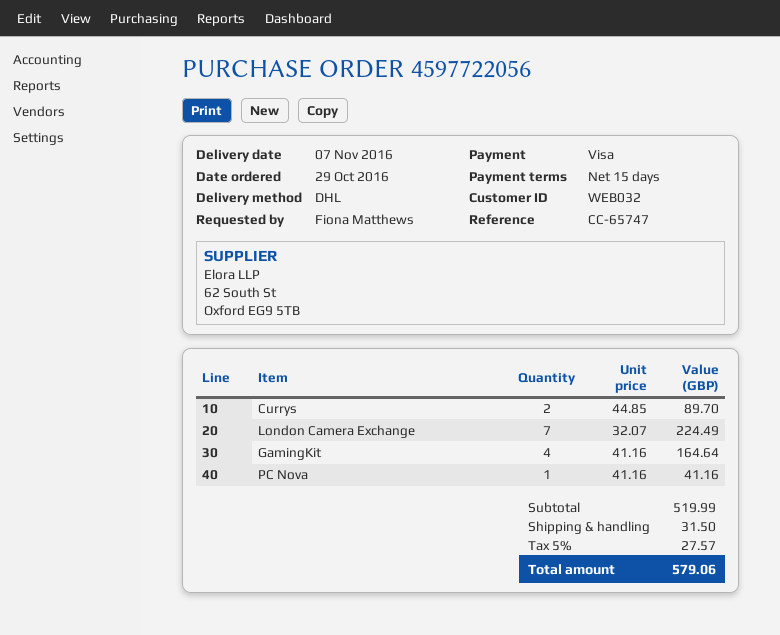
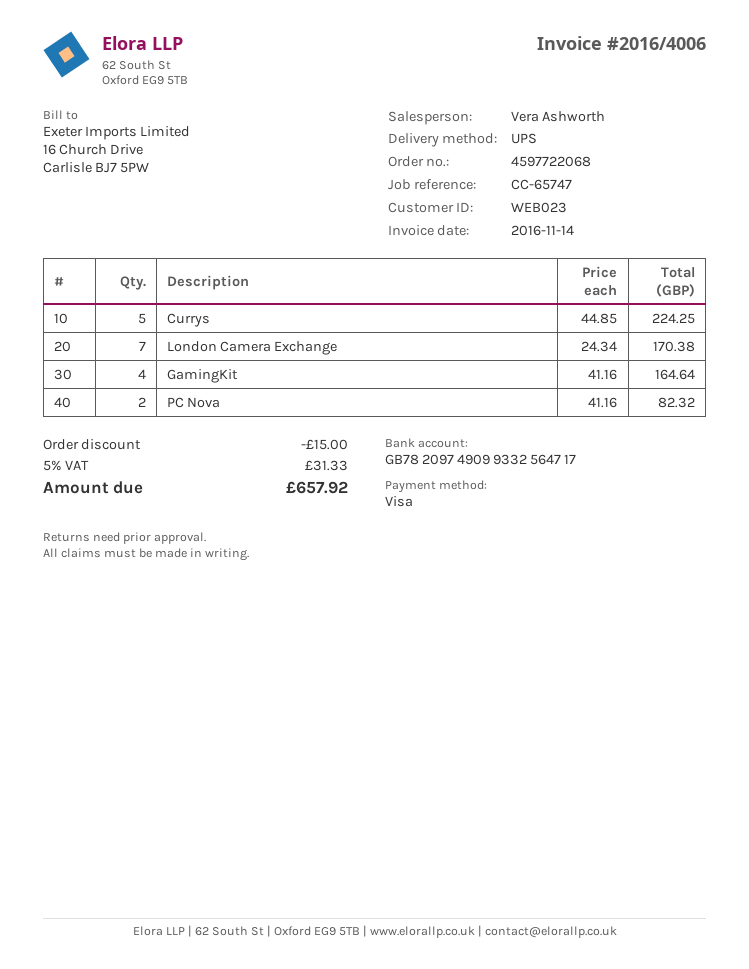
order number: 4597722056 -> 4597722068
customer number: WEB032 -> WEB023
shipping method: DHL -> UPS
Currys: 2 x 44.85 = 89.70 -> 5 x 44.85 = 224.25
London Camera Exchange: 7 x 32.07 = 224.49 -> 7 x 24.34 = 170.38
PC Nova: 1 x 41.16 = 41.16 -> 2 x 41.16 = 82.32
discount: none -> 15.00
shipping: 31.50 -> none
tax: 5% = 27.57 -> 5% = 31.33
total: 579.06 -> 657.92

